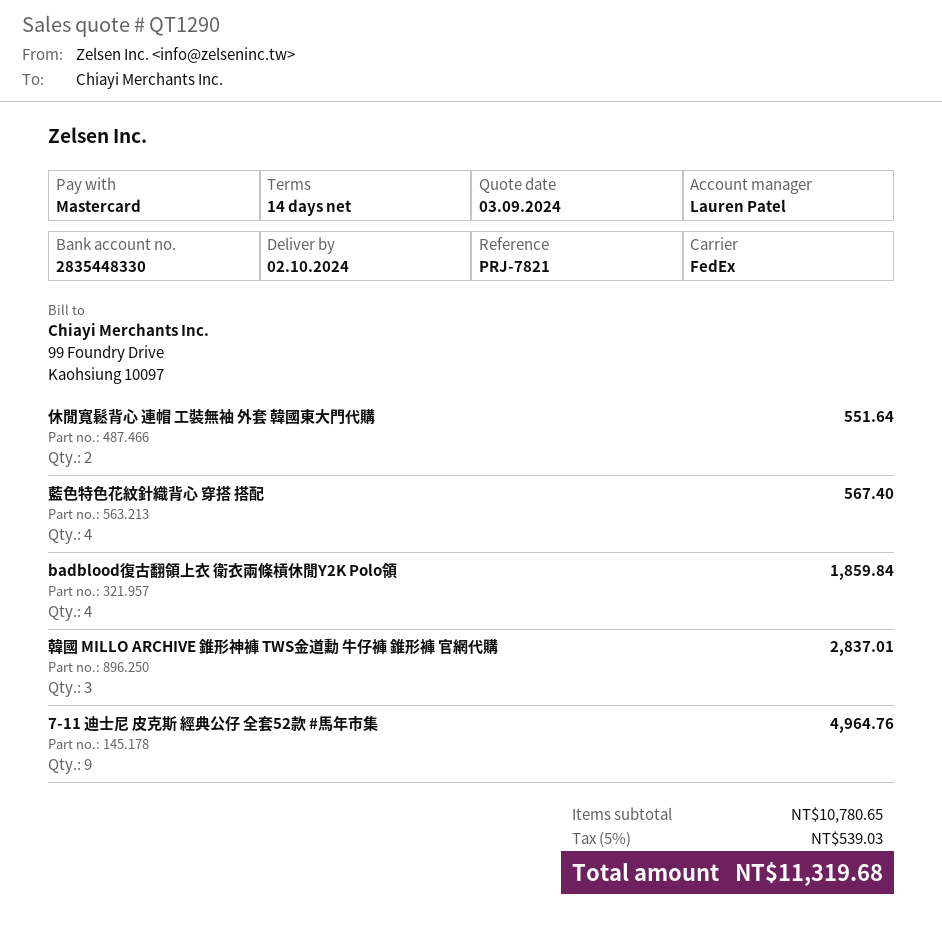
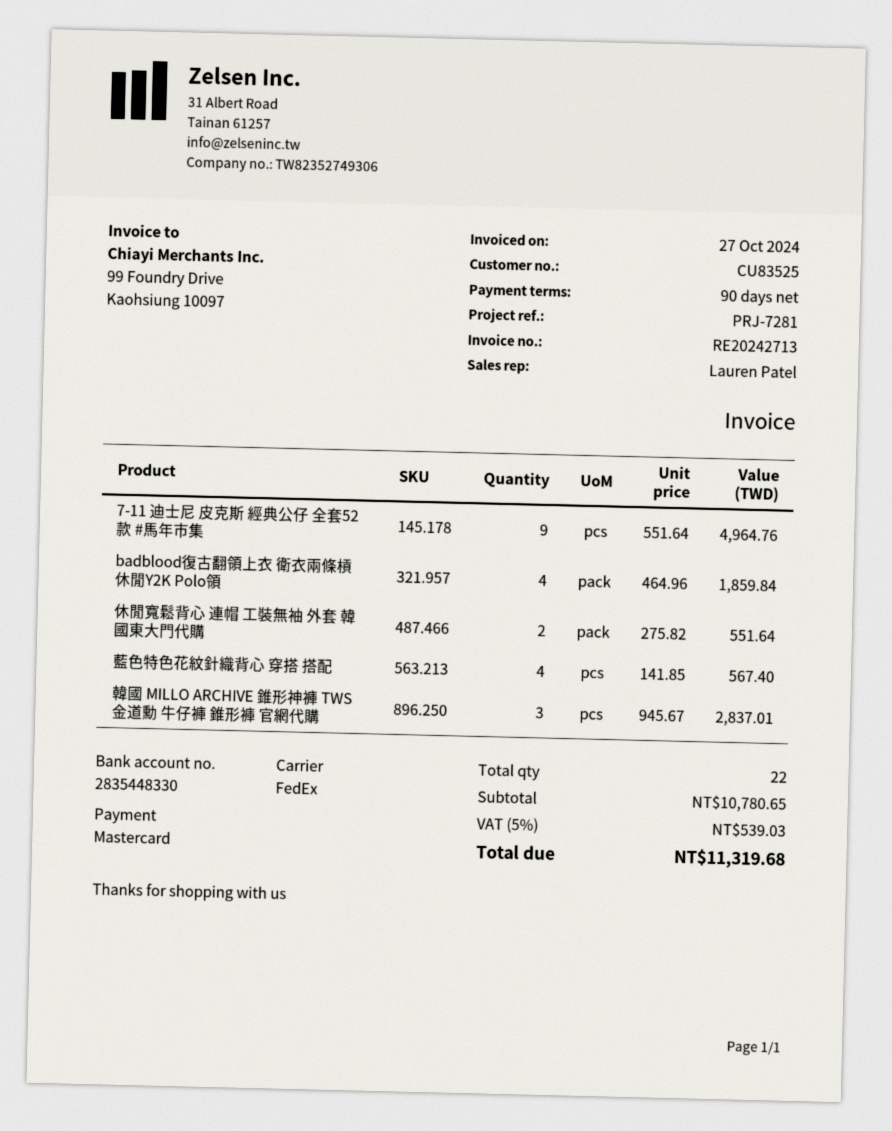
payment terms: 14 days -> 90 days
reference: PRJ-7821 -> PRJ-7281

